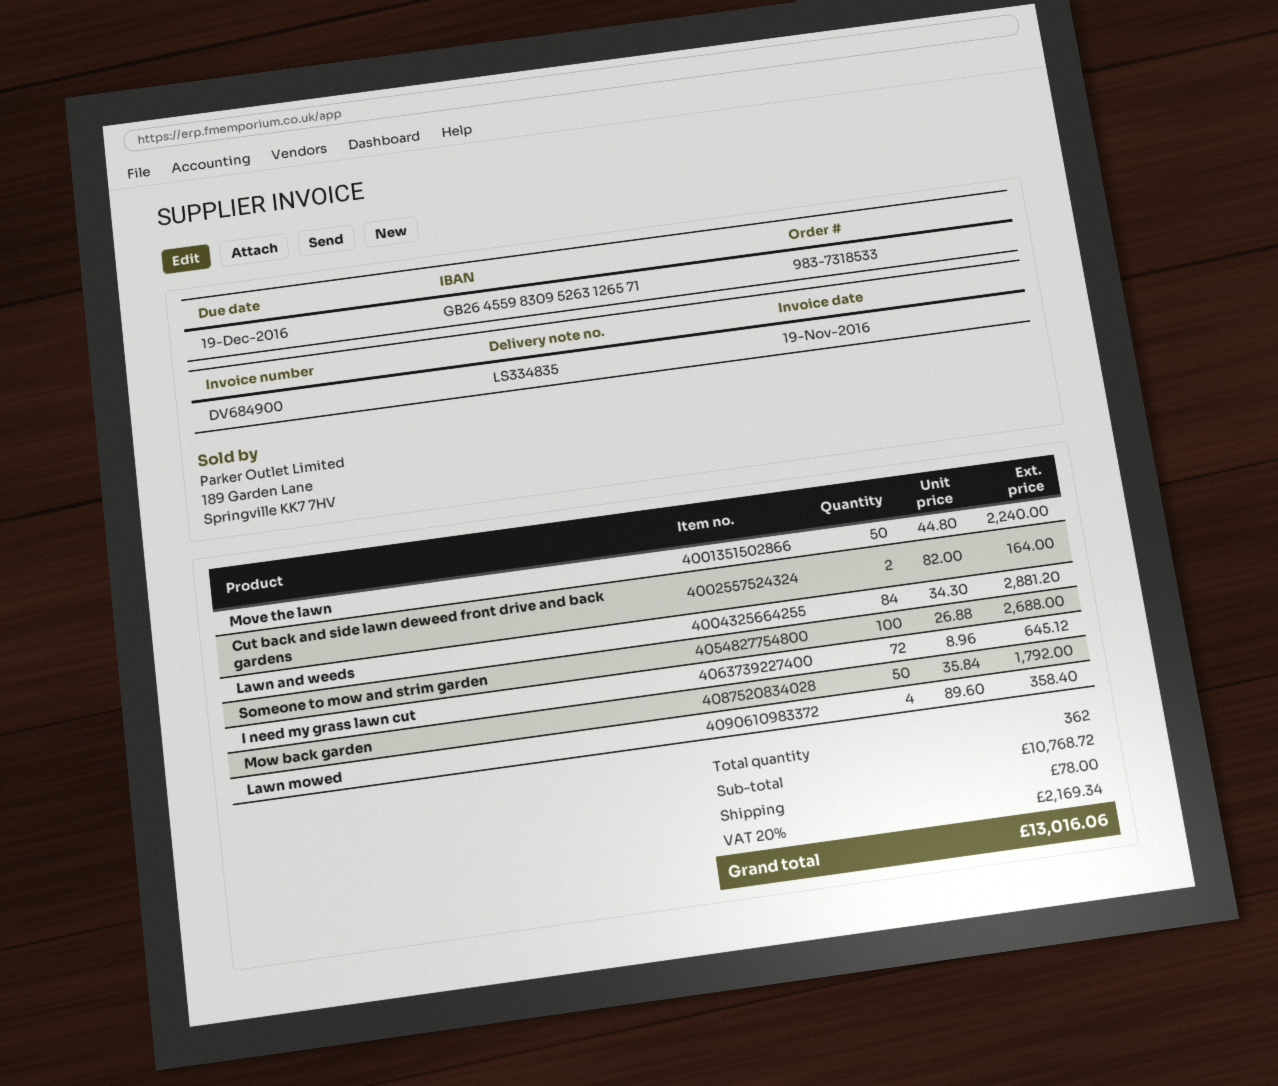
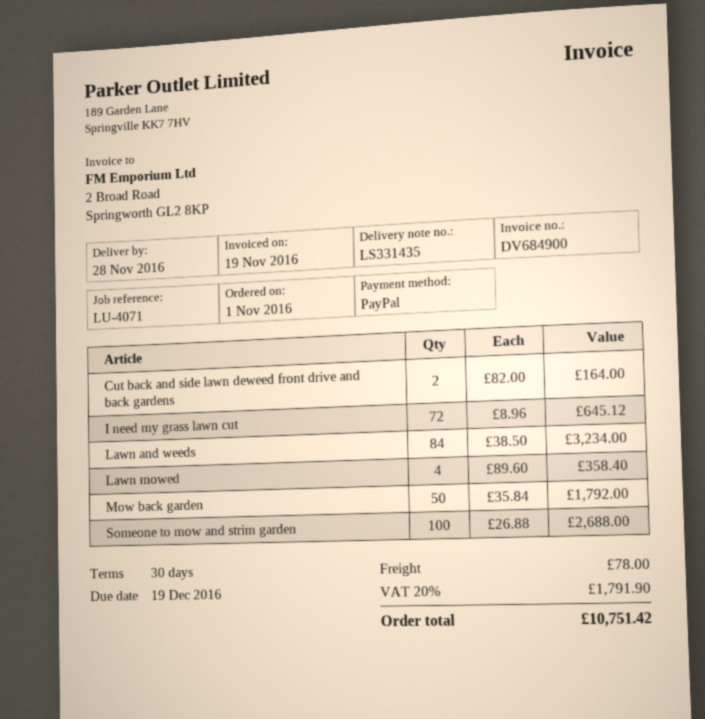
delivery note number: LS334835 -> LS331435
Move the lawn: 50 x 44.80 = 2240.00 -> none
Lawn and weeds: 84 x 34.30 = 2881.20 -> 84 x 38.50 = 3234.00
tax: 20% = 2169.34 -> 20% = 1791.90
total: 13016.06 -> 10751.42

